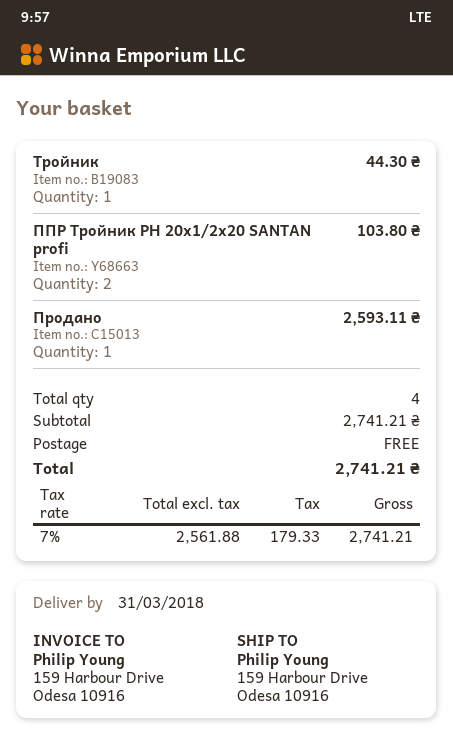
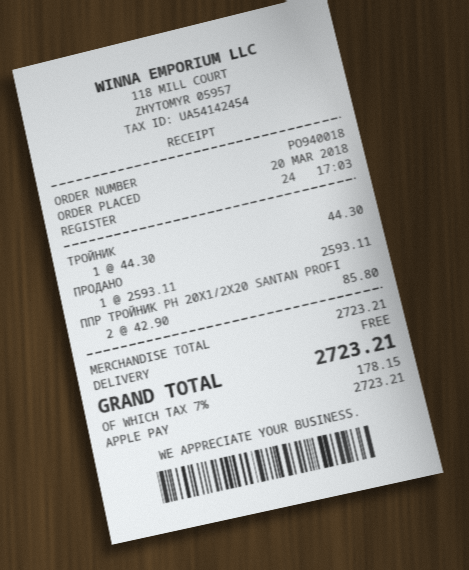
ППР Тройник РН 20x1/2х20 SANTAN profi: 2 for 103.80 -> 2 for 85.80
subtotal: 2741.21 -> 2723.21
tax: 7% = 179.33 -> 7% = 178.15
total: 2741.21 -> 2723.21

